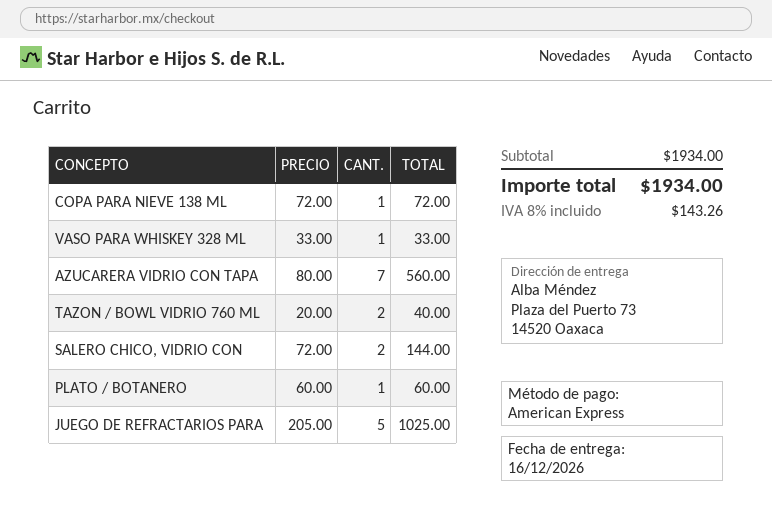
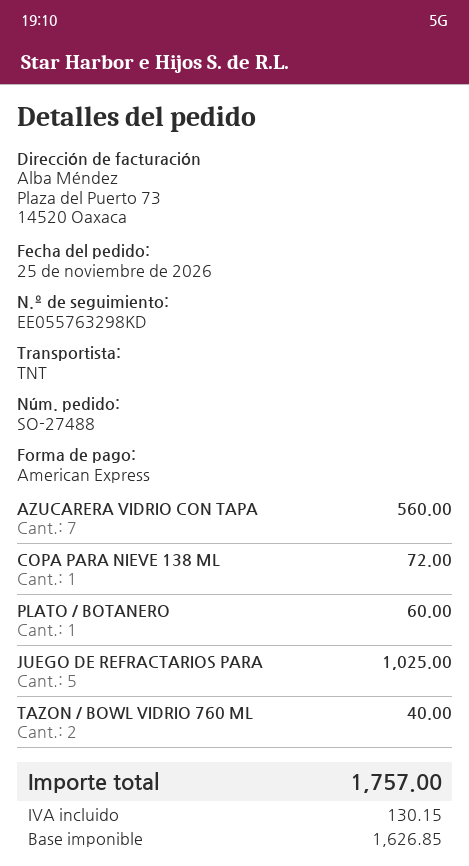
VASO PARA WHISKEY 328 ML: 1 for 33.00 -> none
SALERO CHICO, VIDRIO CON: 2 for 144.00 -> none
tax: 143.26 -> 130.15
total: 1934.00 -> 1757.00

